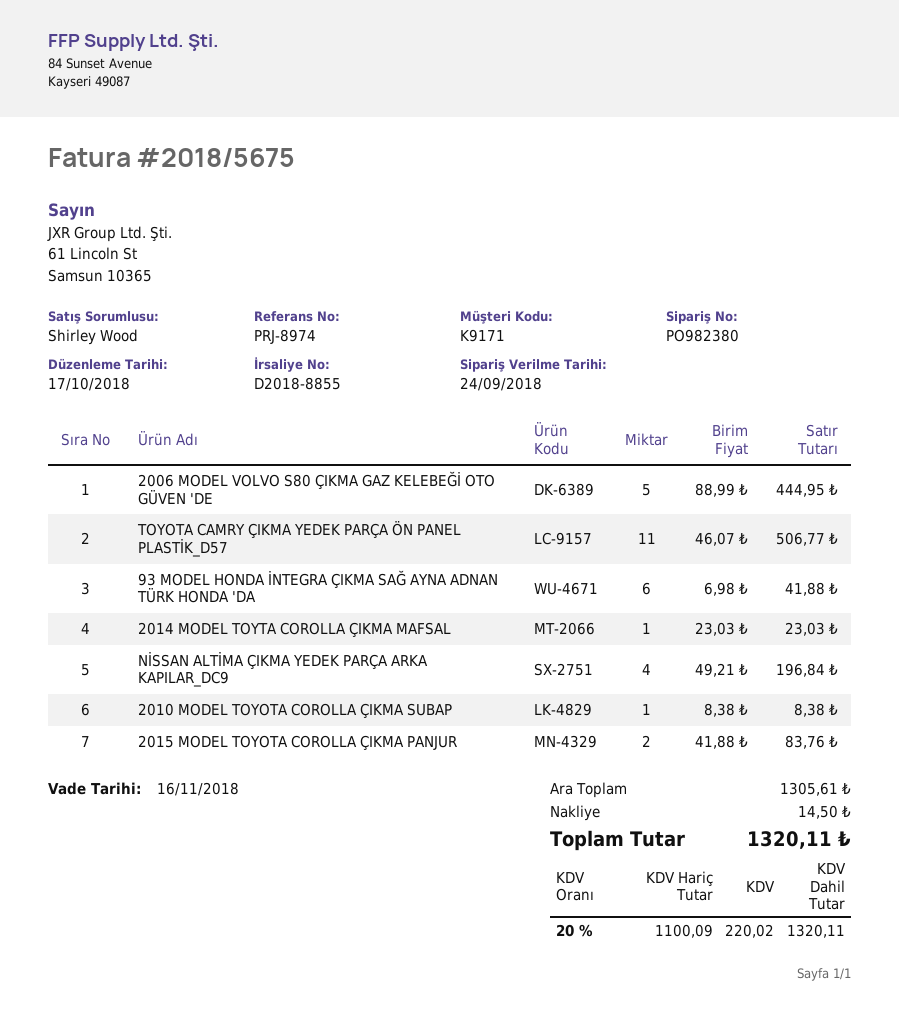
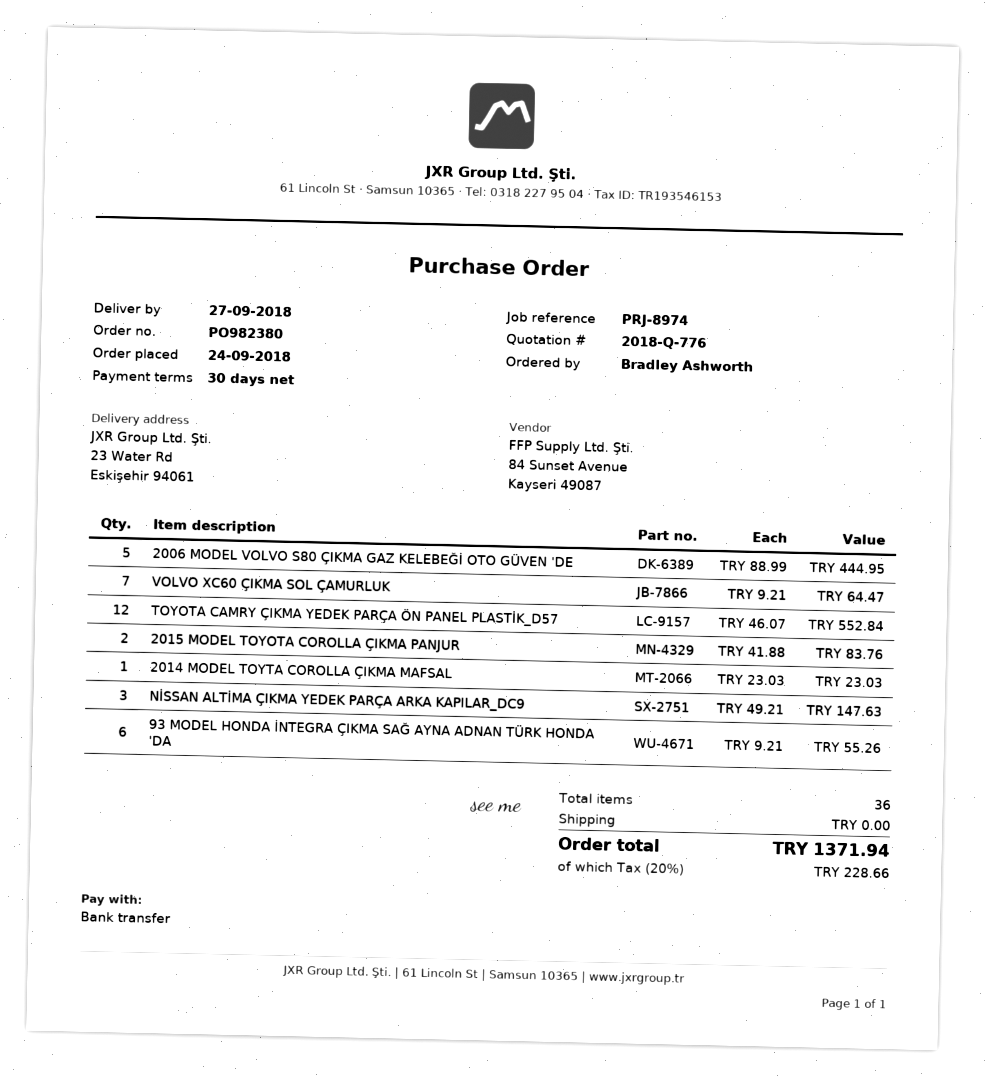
TOYOTA CAMRY ÇIKMA YEDEK PARÇA ÖN PANEL PLASTİK_D57: 11 x 46.07 = 506.77 -> 12 x 46.07 = 552.84
93 MODEL HONDA İNTEGRA ÇIKMA SAĞ AYNA ADNAN TÜRK HONDA 'DA: 6 x 6.98 = 41.88 -> 6 x 9.21 = 55.26
NİSSAN ALTİMA ÇIKMA YEDEK PARÇA ARKA KAPILAR_DC9: 4 x 49.21 = 196.84 -> 3 x 49.21 = 147.63
2010 MODEL TOYOTA COROLLA ÇIKMA SUBAP: 1 x 8.38 = 8.38 -> none
VOLVO XC60 ÇIKMA SOL ÇAMURLUK: none -> 7 x 9.21 = 64.47
shipping: 14.50 -> 0.00
tax: 20% = 220.02 -> 20% = 228.66
total: 1320.11 -> 1371.94

